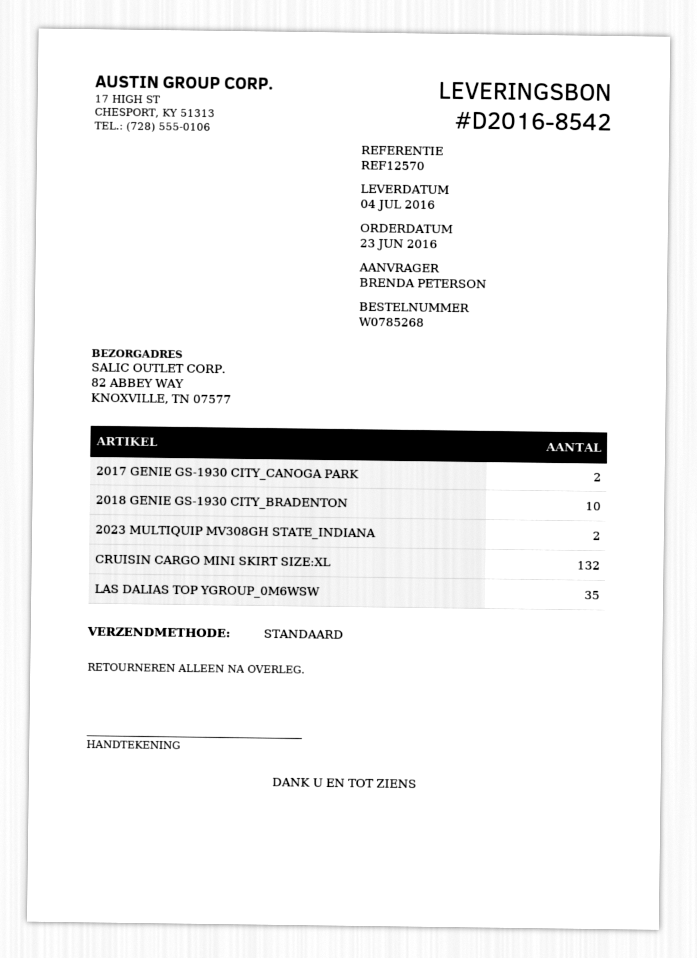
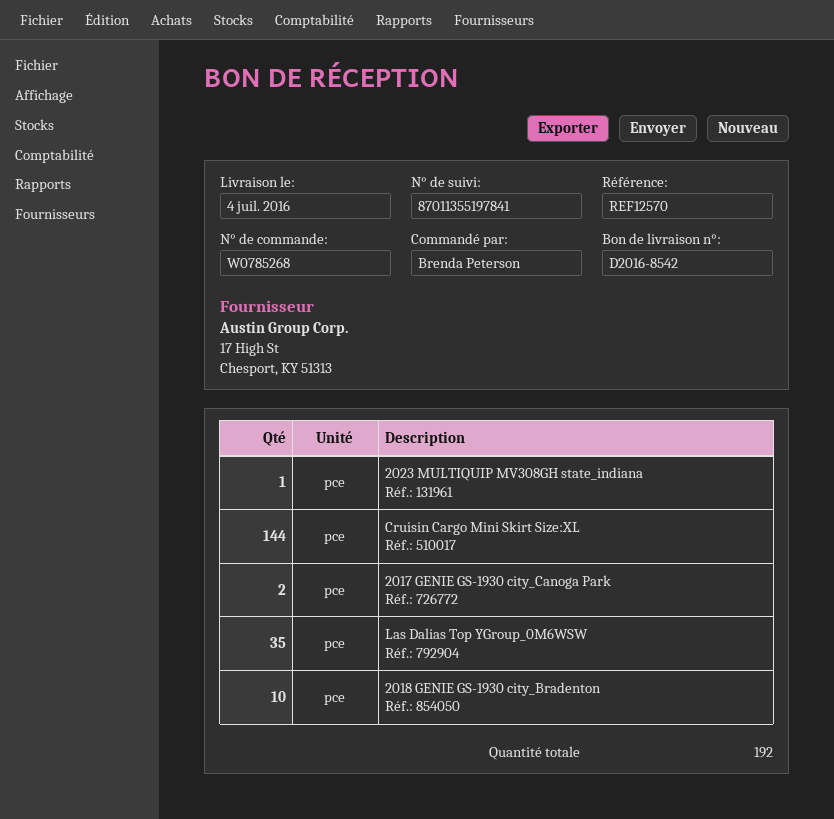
2023 MULTIQUIP MV308GH STATE_INDIANA: 2 -> 1
CRUISIN CARGO MINI SKIRT SIZE:XL: 132 -> 144

